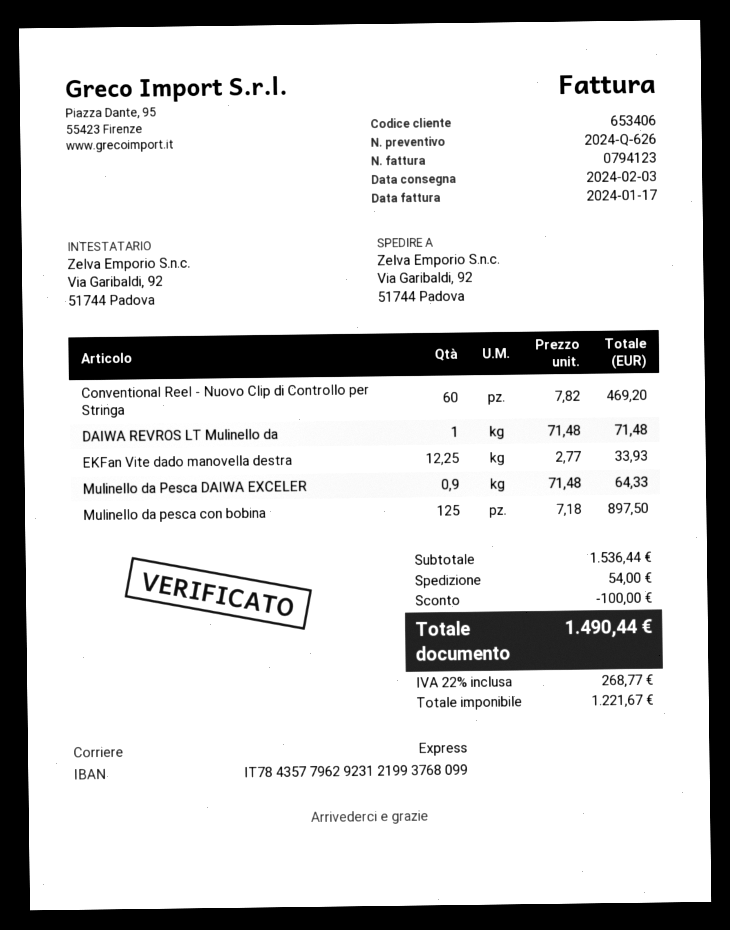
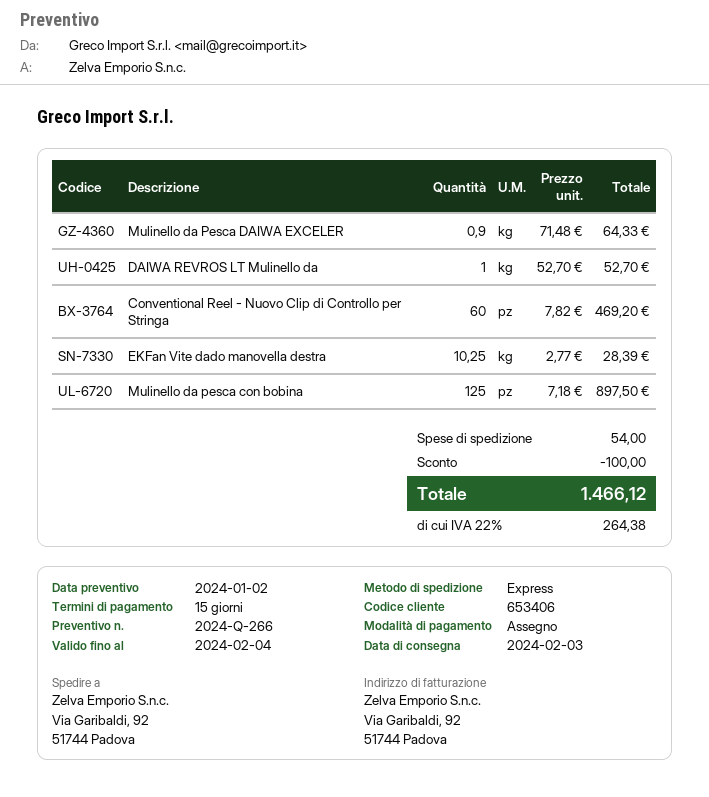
quote number: 2024-Q-626 -> 2024-Q-266
DAIWA REVROS LT Mulinello da: 1 x 71.48 = 71.48 -> 1 x 52.70 = 52.70
EKFan Vite dado manovella destra: 12.25 x 2.77 = 33.93 -> 10.25 x 2.77 = 28.39
tax: 22% = 268.77 -> 22% = 264.38
total: 1490.44 -> 1466.12

